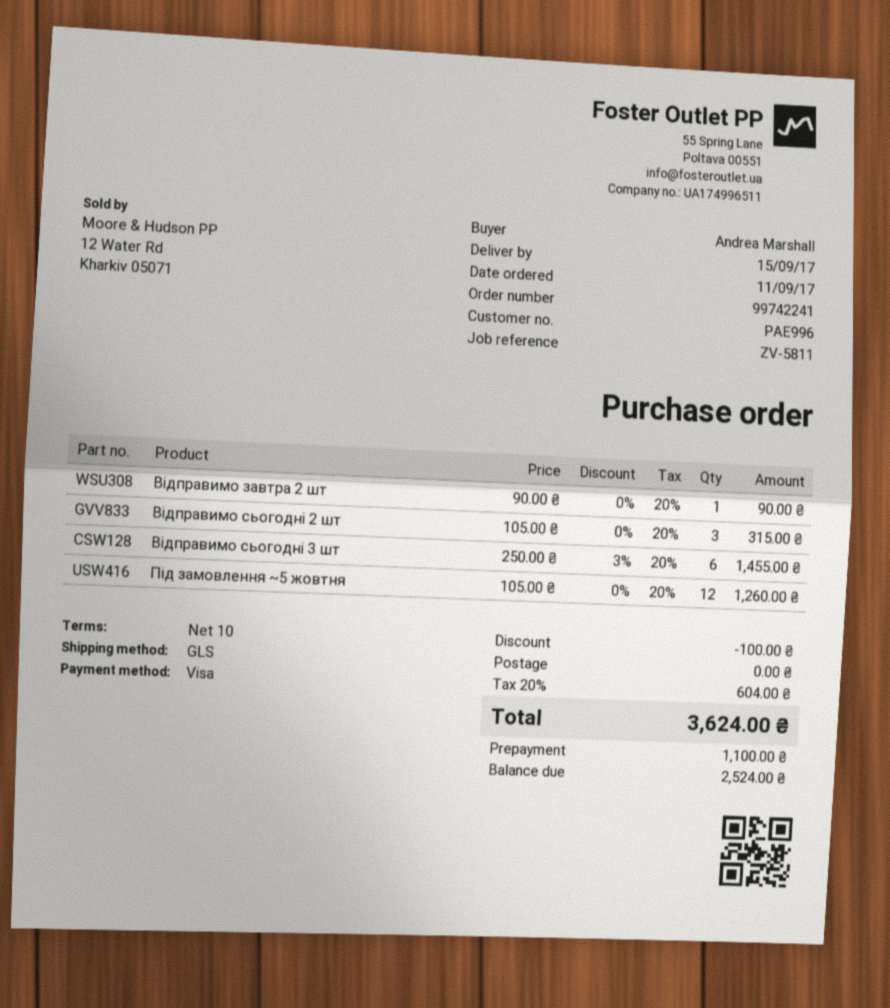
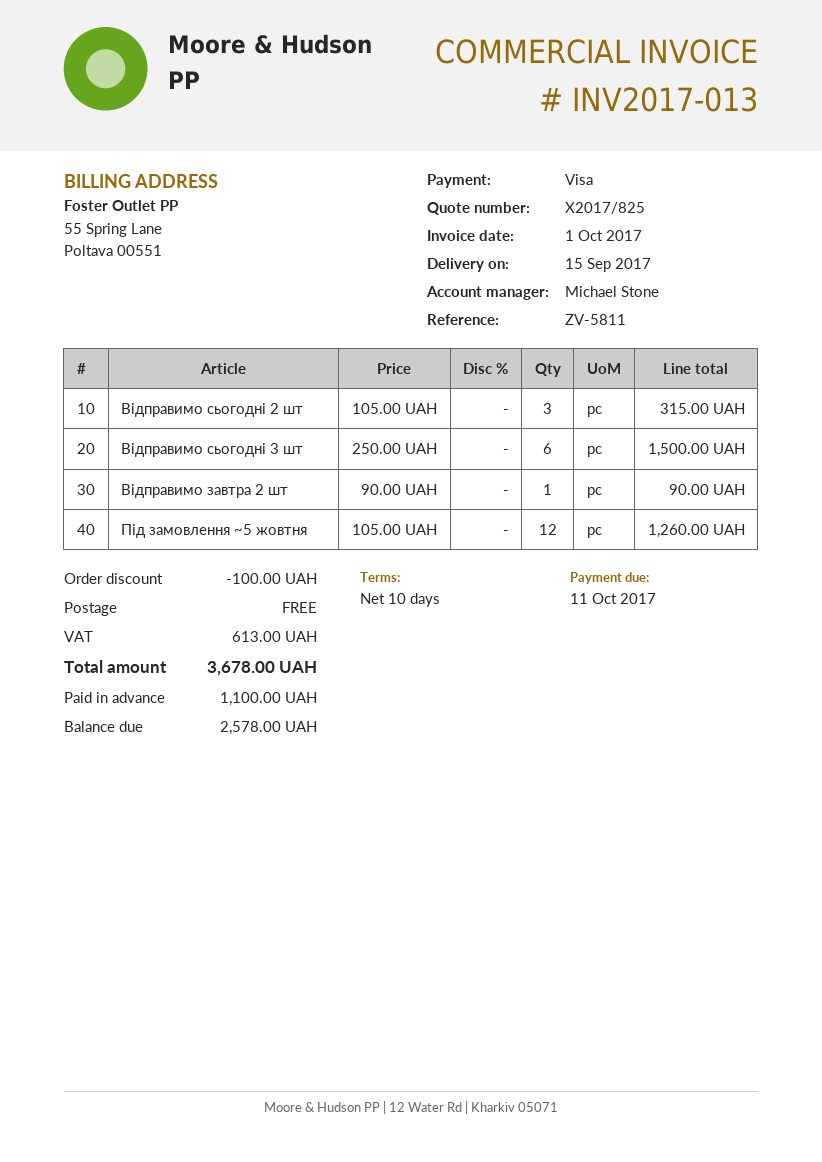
Відправимо сьогодні 3 шт: 6 x 250.00 - 3% = 1455.00 -> 6 x 250.00 = 1500.00
tax: 604.00 -> 613.00
total: 3624.00 -> 3678.00
balance: 2524.00 -> 2578.00

